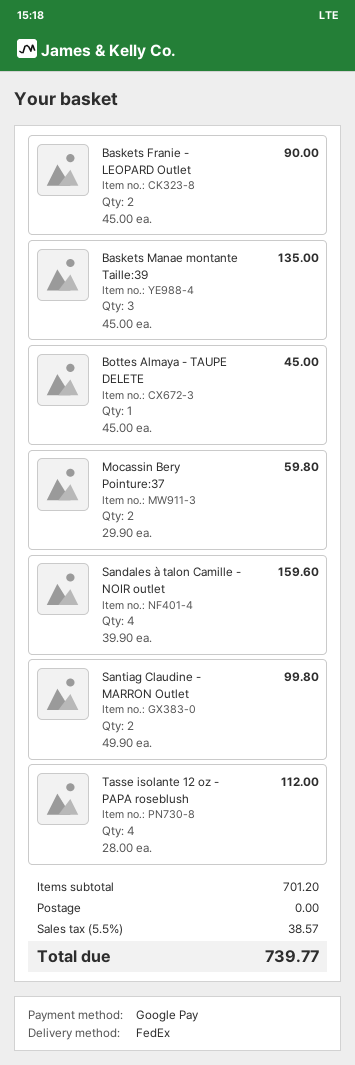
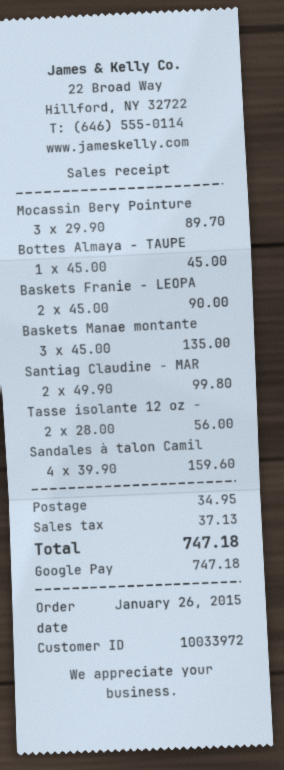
Mocassin Bery Pointure:37: 2 x 29.90 = 59.80 -> 3 x 29.90 = 89.70
Tasse isolante 12 oz - PAPA roseblush: 4 x 28.00 = 112.00 -> 2 x 28.00 = 56.00
shipping: 0.00 -> 34.95
tax: 38.57 -> 37.13
total: 739.77 -> 747.18

